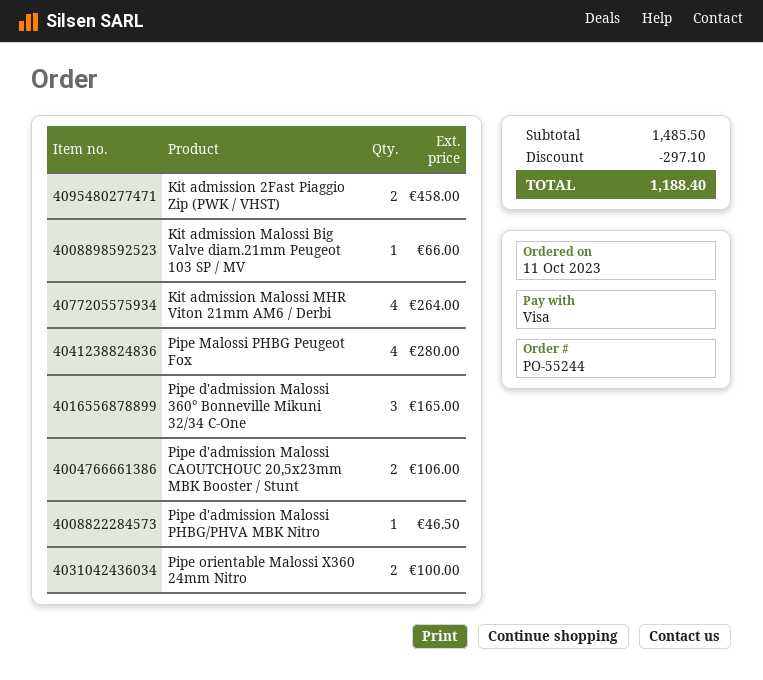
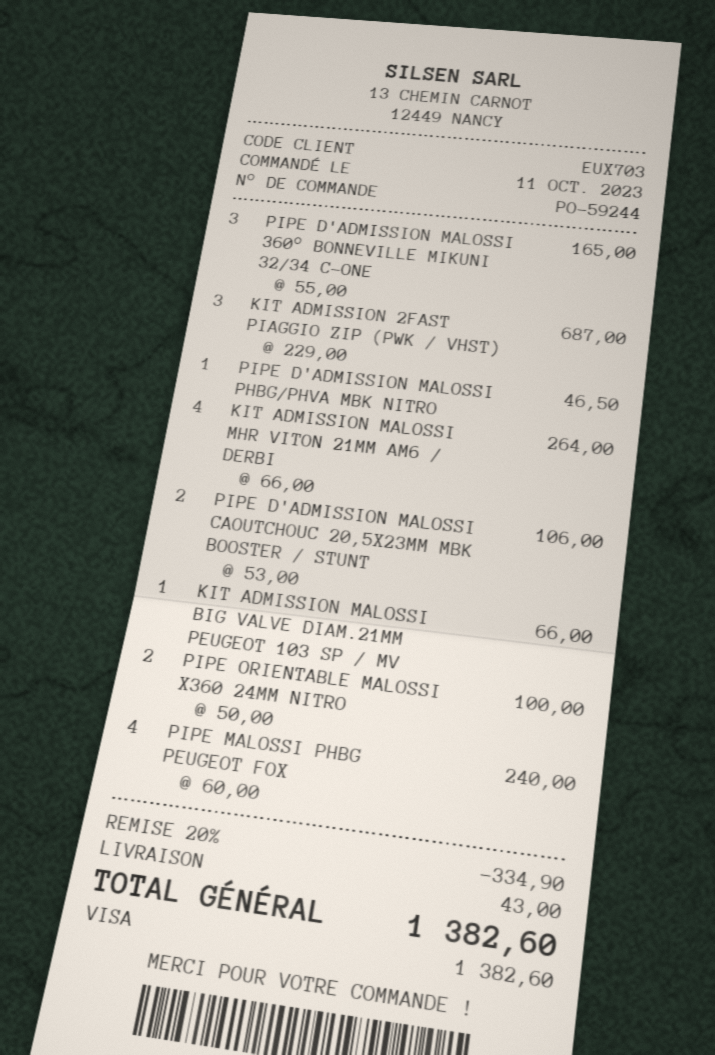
order number: PO-55244 -> PO-59244
Kit admission 2Fast Piaggio Zip (PWK / VHST): 2 for 458.00 -> 3 for 687.00
Pipe Malossi PHBG Peugeot Fox: 4 for 280.00 -> 4 for 240.00
discount: 297.10 -> 334.90
shipping: none -> 43.00
total: 1188.40 -> 1382.60

